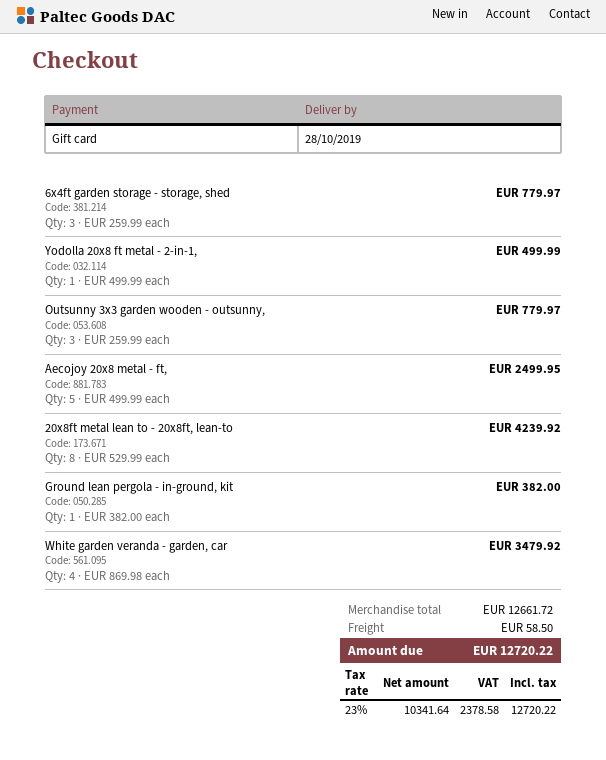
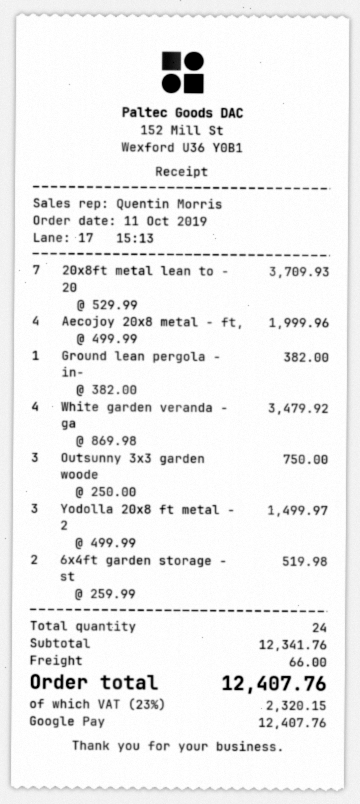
payment method: gift card -> Google Pay
6x4ft garden storage - storage, shed: 3 x 259.99 = 779.97 -> 2 x 259.99 = 519.98
Yodolla 20x8 ft metal - 2-in-1,: 1 x 499.99 = 499.99 -> 3 x 499.99 = 1499.97
Outsunny 3x3 garden wooden - outsunny,: 3 x 259.99 = 779.97 -> 3 x 250.00 = 750.00
Aecojoy 20x8 metal - ft,: 5 x 499.99 = 2499.95 -> 4 x 499.99 = 1999.96
20x8ft metal lean to - 20x8ft, lean-to: 8 x 529.99 = 4239.92 -> 7 x 529.99 = 3709.93
subtotal: 12661.72 -> 12341.76
shipping: 58.50 -> 66.00
tax: 23% = 2378.58 -> 23% = 2320.15
total: 12720.22 -> 12407.76

